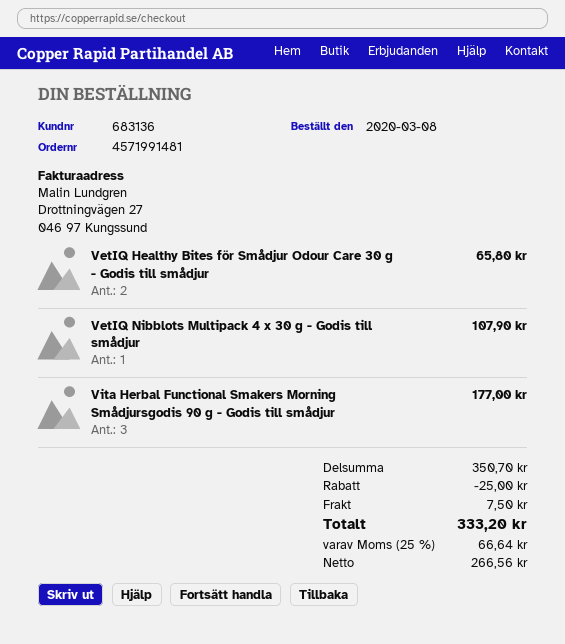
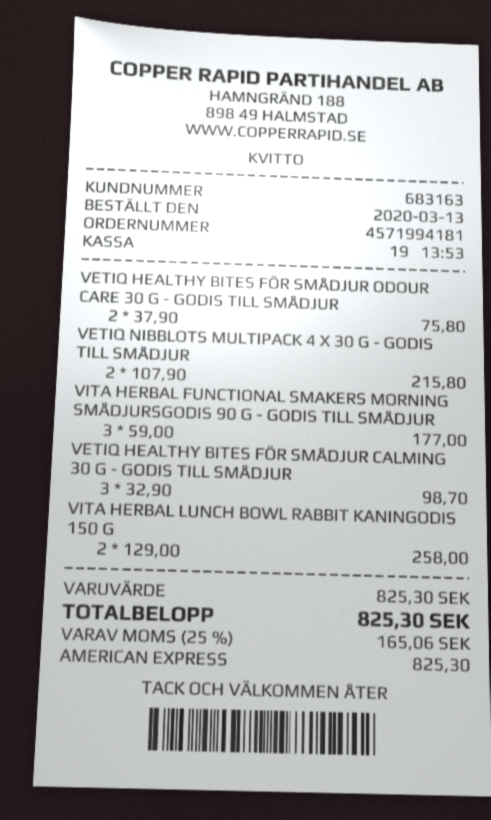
order number: 4571991481 -> 4571994181
order date: 2020-03-08 -> 2020-03-13
customer number: 683136 -> 683163
VetIQ Healthy Bites för Smådjur Odour Care 30 g - Godis till smådjur: 2 for 65.80 -> 2 for 75.80
VetIQ Nibblots Multipack 4 x 30 g - Godis till smådjur: 1 for 107.90 -> 2 for 215.80
VETIQ HEALTHY BITES FÖR SMÅDJUR CALMING 30 G - GODIS TILL SMÅDJUR: none -> 3 for 98.70
VITA HERBAL LUNCH BOWL RABBIT KANINGODIS 150 G: none -> 2 for 258.00
subtotal: 350.70 -> 825.30
discount: 25.00 -> none
shipping: 7.50 -> none
tax: 25% = 66.64 -> 25% = 165.06
total: 333.20 -> 825.30

